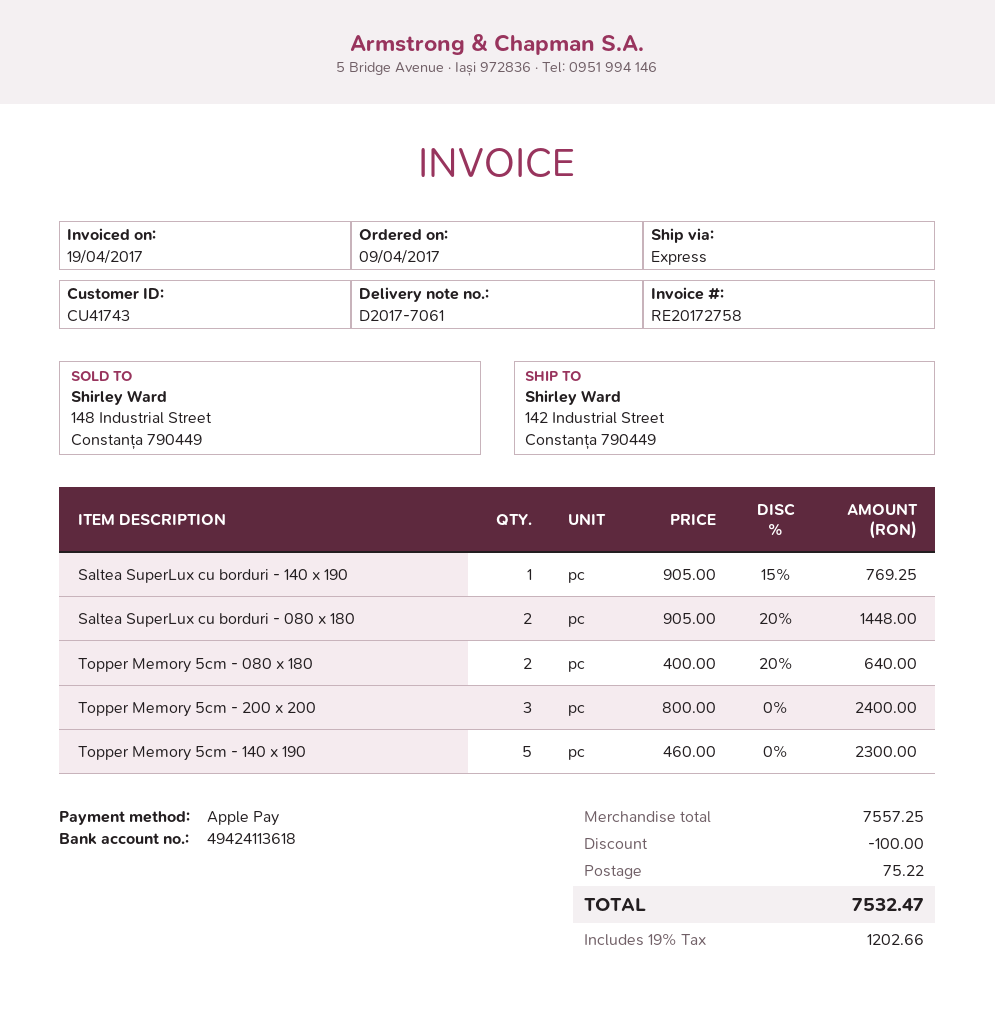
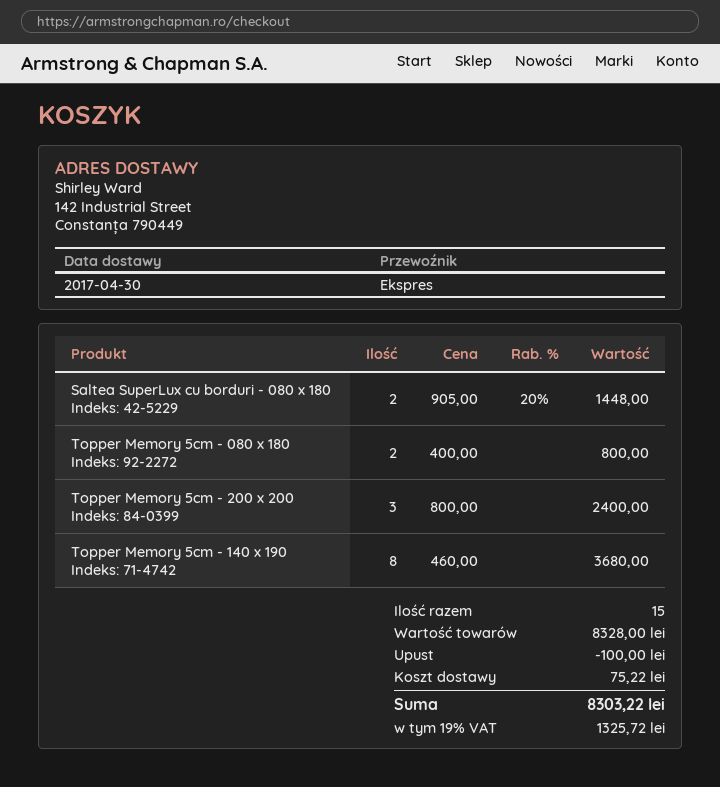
Saltea SuperLux cu borduri - 140 x 190: 1 x 905.00 - 15% = 769.25 -> none
Topper Memory 5cm - 080 x 180: 2 x 400.00 - 20% = 640.00 -> 2 x 400.00 = 800.00
Topper Memory 5cm - 140 x 190: 5 x 460.00 = 2300.00 -> 8 x 460.00 = 3680.00
subtotal: 7557.25 -> 8328.00
tax: 19% = 1202.66 -> 19% = 1325.72
total: 7532.47 -> 8303.22

